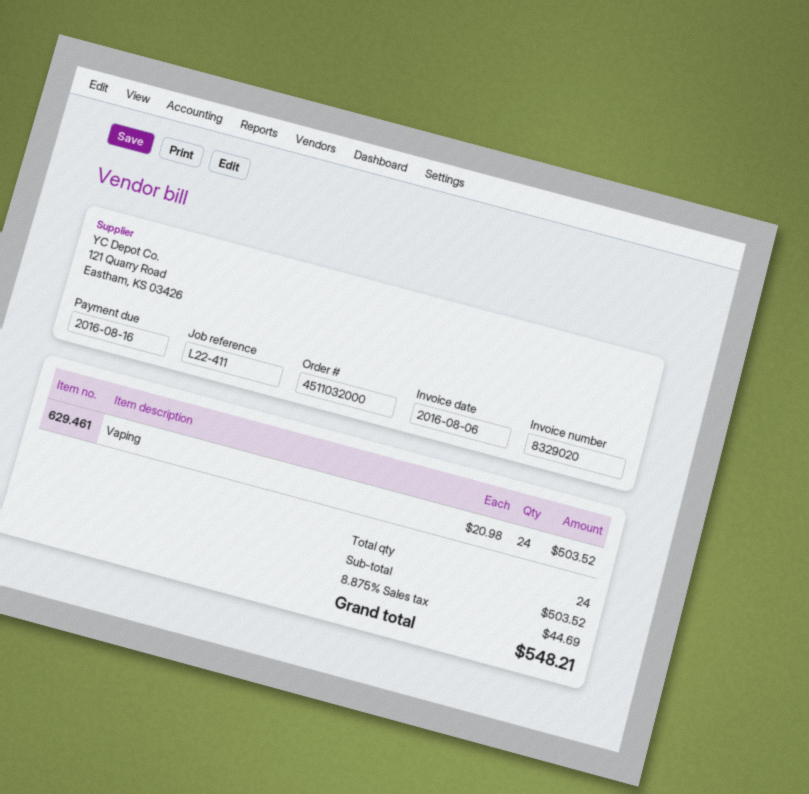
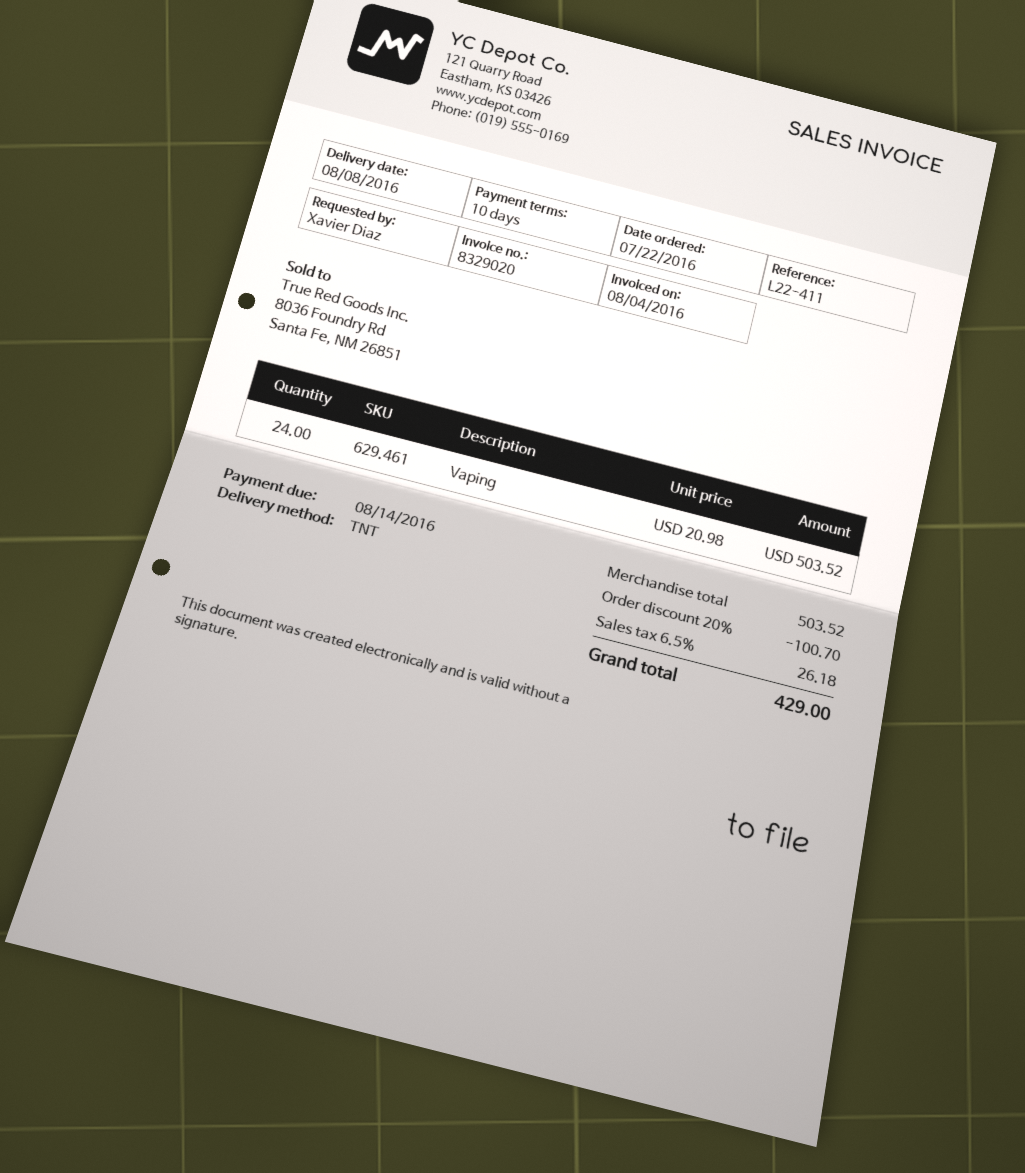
invoice date: 2016-08-06 -> 2016-08-04
due date: 2016-08-16 -> 2016-08-14
discount: none -> 20% = 100.70
tax: 8.875% = 44.69 -> 6.5% = 26.18
total: 548.21 -> 429.00

